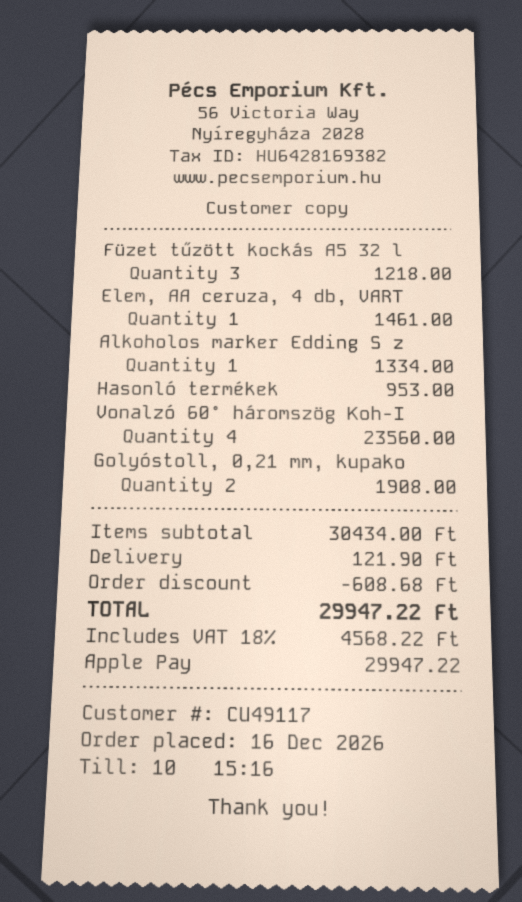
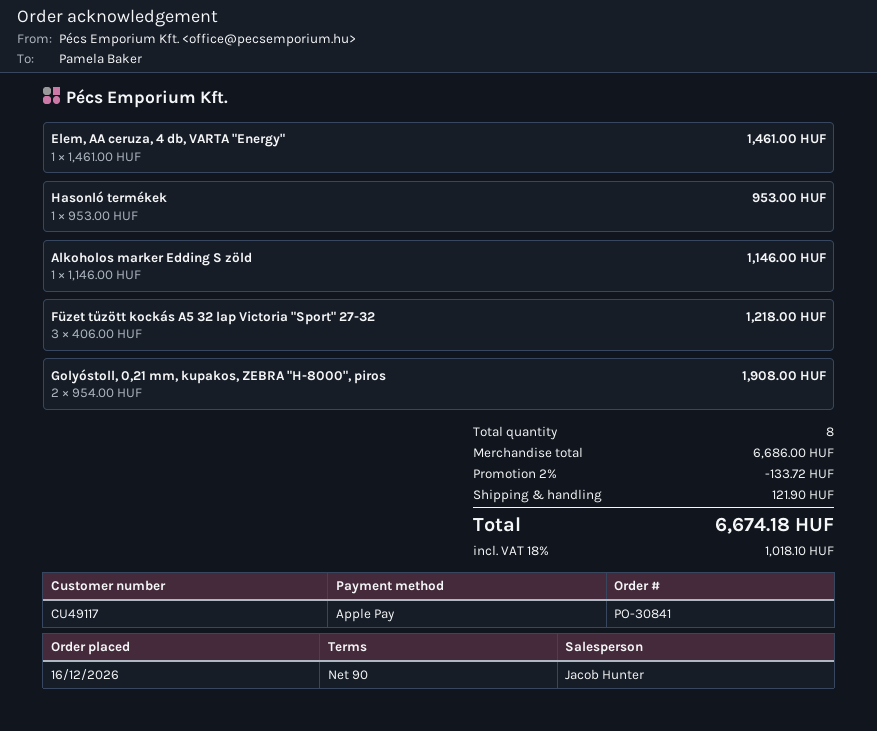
Alkoholos marker Edding S z: 1 for 1334.00 -> 1 for 1146.00
Vonalzó 60° háromszög Koh-I: 4 for 23560.00 -> none
subtotal: 30434.00 -> 6686.00
discount: 608.68 -> 133.72
tax: 18% = 4568.22 -> 18% = 1018.10
total: 29947.22 -> 6674.18

